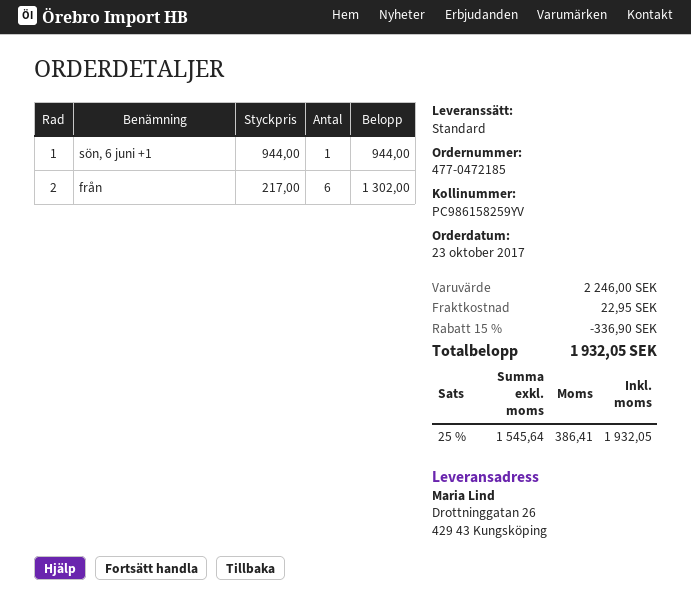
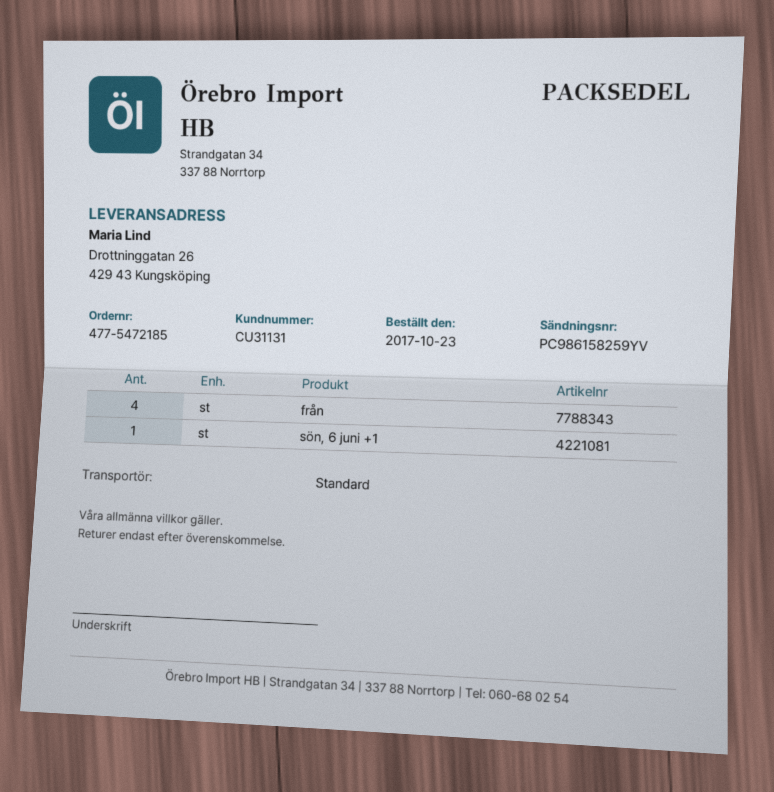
order number: 477-0472185 -> 477-5472185
från: 6 -> 4

